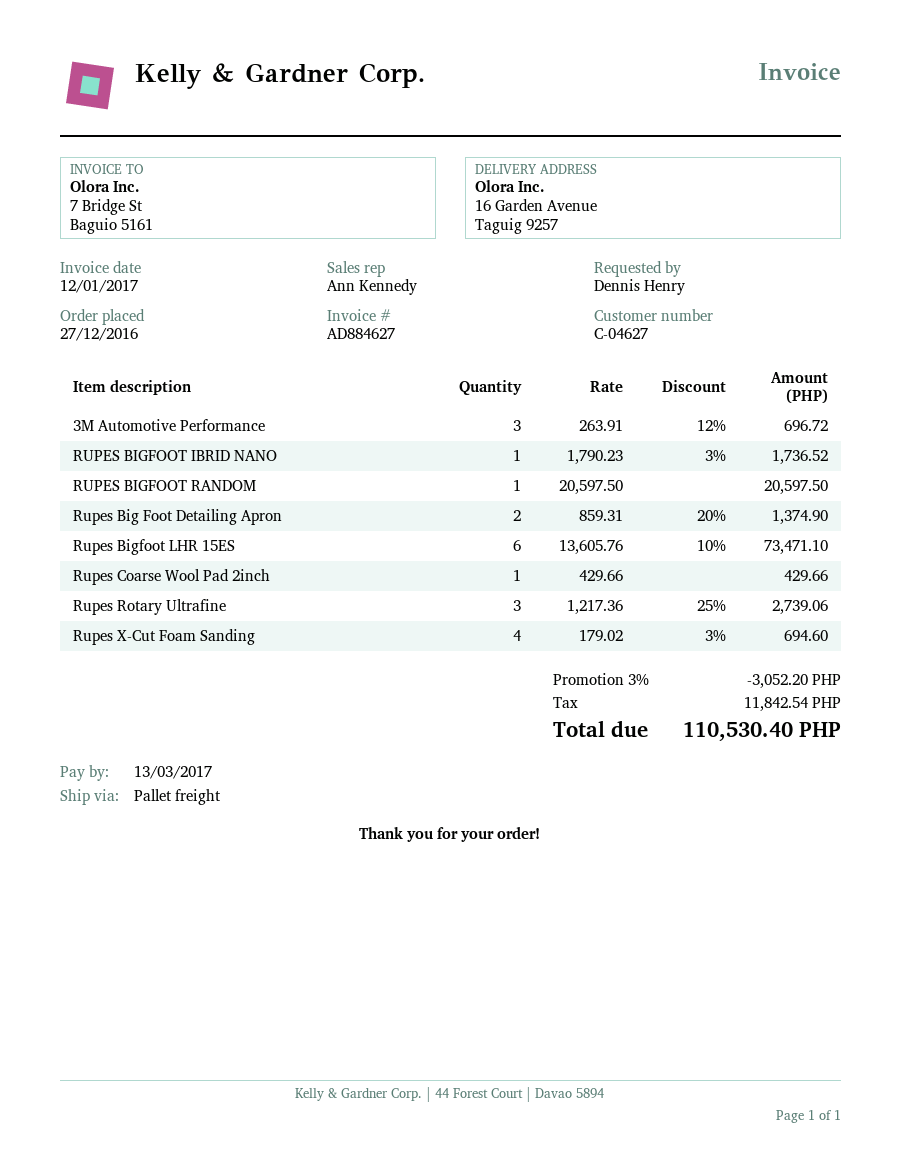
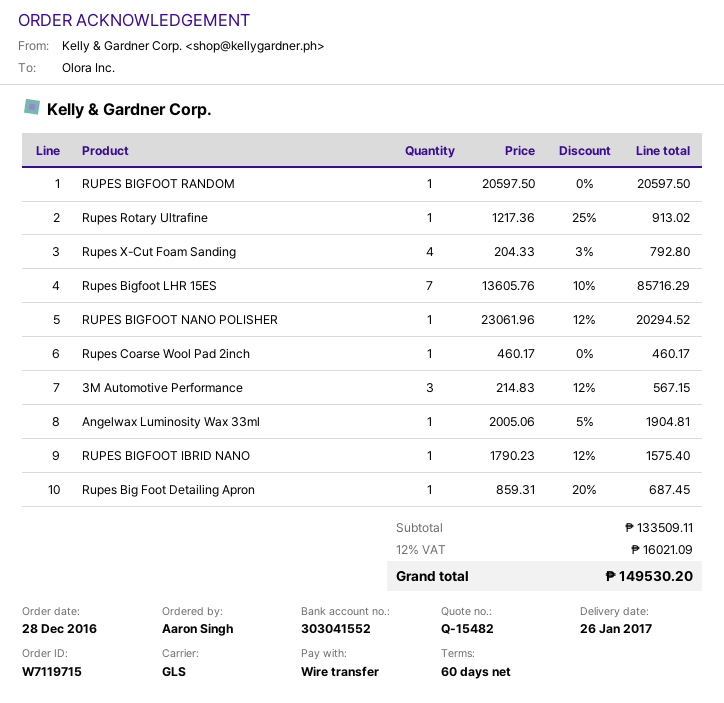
order date: 2016-12-27 -> 2016-12-28
ordered by: Dennis Henry -> Aaron Singh
shipping method: pallet freight -> GLS
3M Automotive Performance: 3 x 263.91 - 12% = 696.72 -> 3 x 214.83 - 12% = 567.15
RUPES BIGFOOT IBRID NANO: 1 x 1790.23 - 3% = 1736.52 -> 1 x 1790.23 - 12% = 1575.40
Rupes Big Foot Detailing Apron: 2 x 859.31 - 20% = 1374.90 -> 1 x 859.31 - 20% = 687.45
Rupes Bigfoot LHR 15ES: 6 x 13605.76 - 10% = 73471.10 -> 7 x 13605.76 - 10% = 85716.29
Rupes Coarse Wool Pad 2inch: 1 x 429.66 = 429.66 -> 1 x 460.17 = 460.17
Rupes Rotary Ultrafine: 3 x 1217.36 - 25% = 2739.06 -> 1 x 1217.36 - 25% = 913.02
Rupes X-Cut Foam Sanding: 4 x 179.02 - 3% = 694.60 -> 4 x 204.33 - 3% = 792.80
RUPES BIGFOOT NANO POLISHER: none -> 1 x 23061.96 - 12% = 20294.52
Angelwax Luminosity Wax 33ml: none -> 1 x 2005.06 - 5% = 1904.81
discount: 3% = 3052.20 -> none
tax: 11842.54 -> 16021.09
total: 110530.40 -> 149530.20

